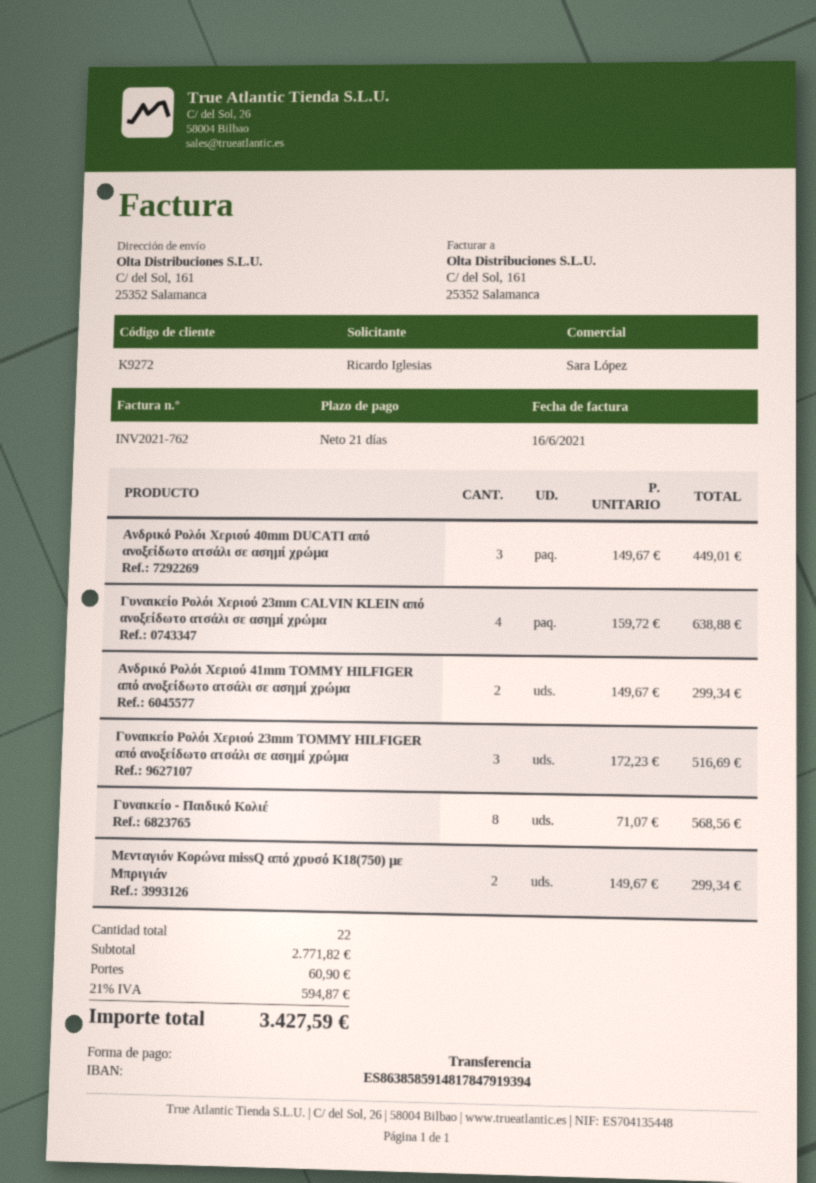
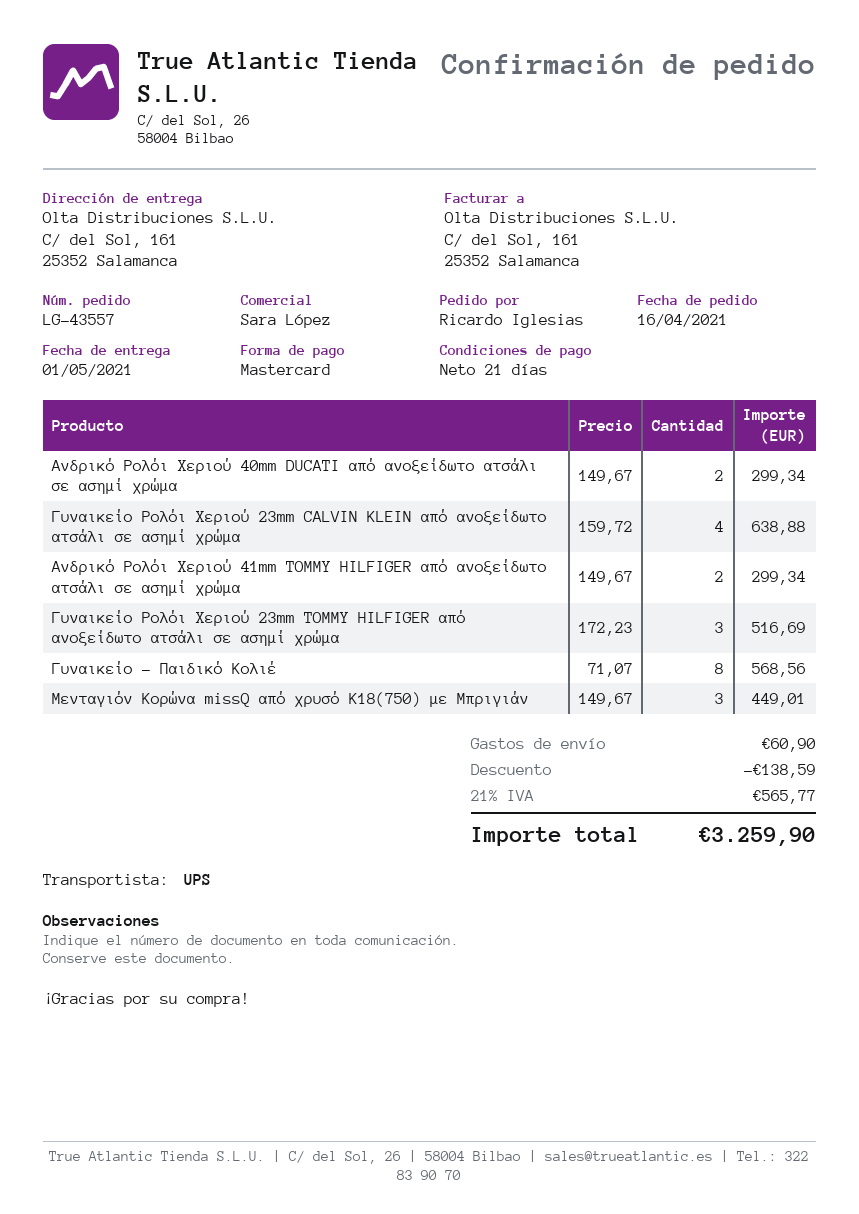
payment method: bank transfer -> Mastercard
Ανδρικό Ρολόι Χεριού 40mm DUCATI από ανοξείδωτο ατσάλι σε ασημί χρώμα: 3 x 149.67 = 449.01 -> 2 x 149.67 = 299.34
Μενταγιόν Κορώνα missQ από χρυσό Κ18(750) με Μπριγιάν: 2 x 149.67 = 299.34 -> 3 x 149.67 = 449.01
discount: none -> 138.59
tax: 21% = 594.87 -> 21% = 565.77
total: 3427.59 -> 3259.90

